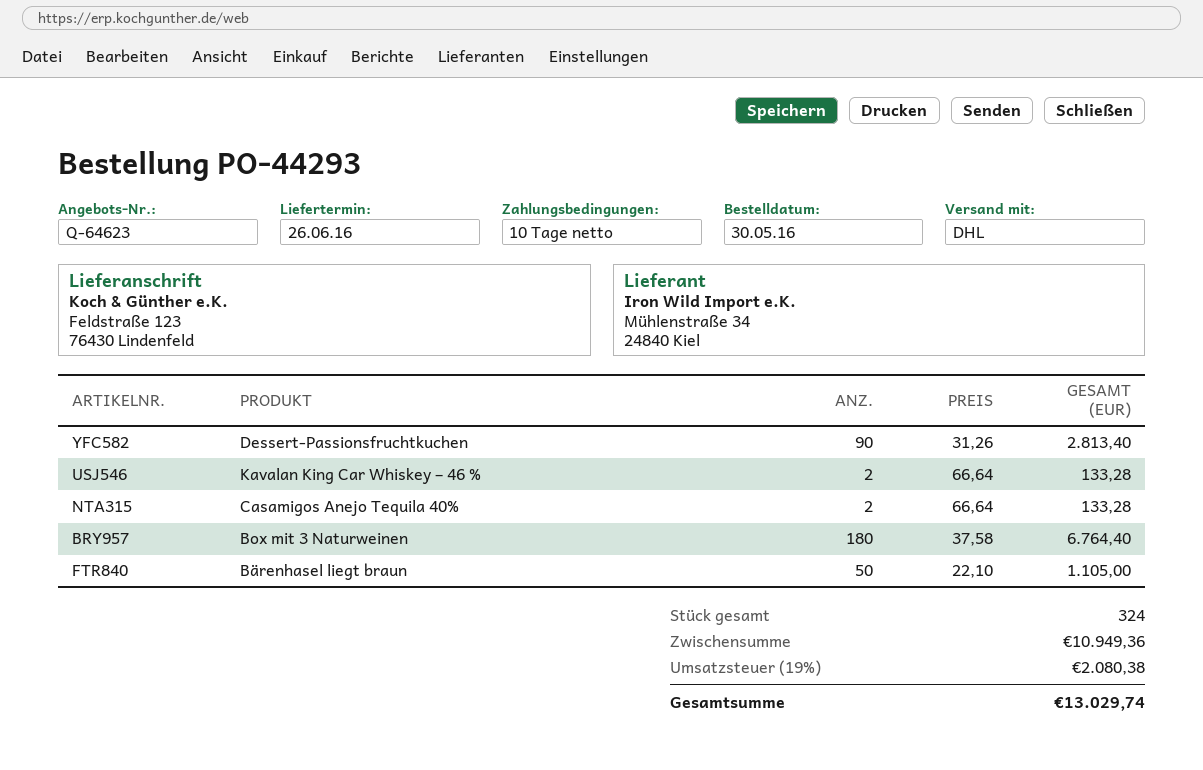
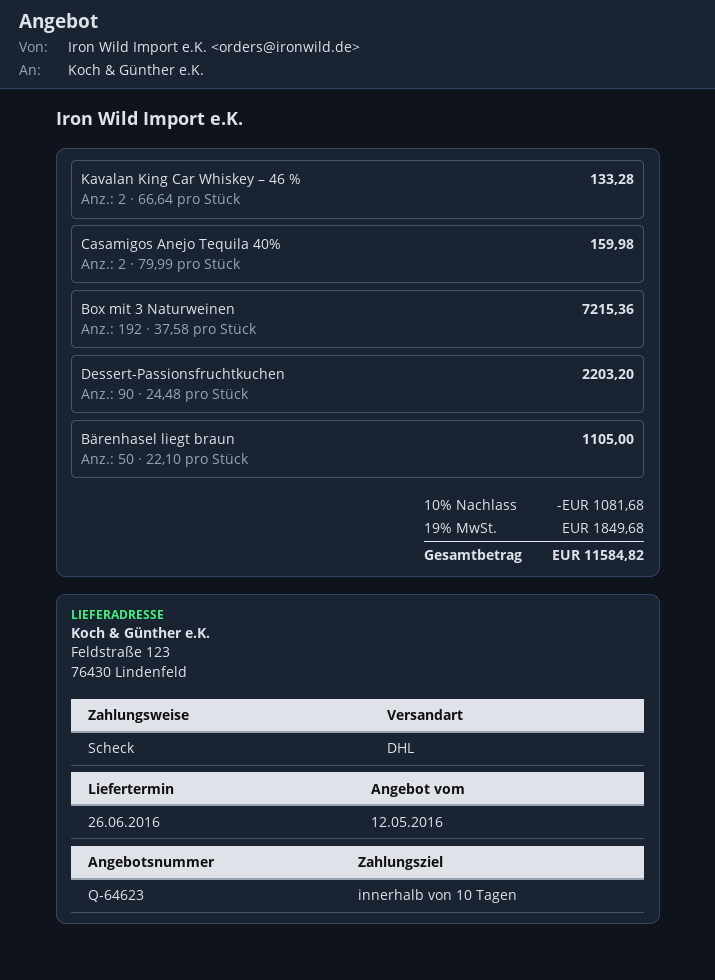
Dessert-Passionsfruchtkuchen: 90 x 31.26 = 2813.40 -> 90 x 24.48 = 2203.20
Casamigos Anejo Tequila 40%: 2 x 66.64 = 133.28 -> 2 x 79.99 = 159.98
Box mit 3 Naturweinen: 180 x 37.58 = 6764.40 -> 192 x 37.58 = 7215.36
discount: none -> 10% = 1081.68
tax: 19% = 2080.38 -> 19% = 1849.68
total: 13029.74 -> 11584.82

